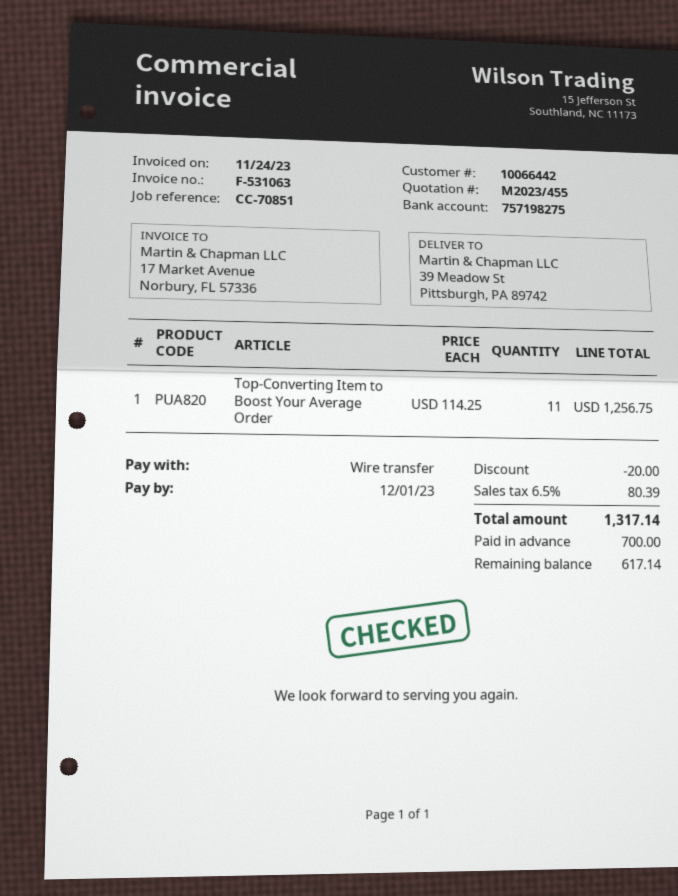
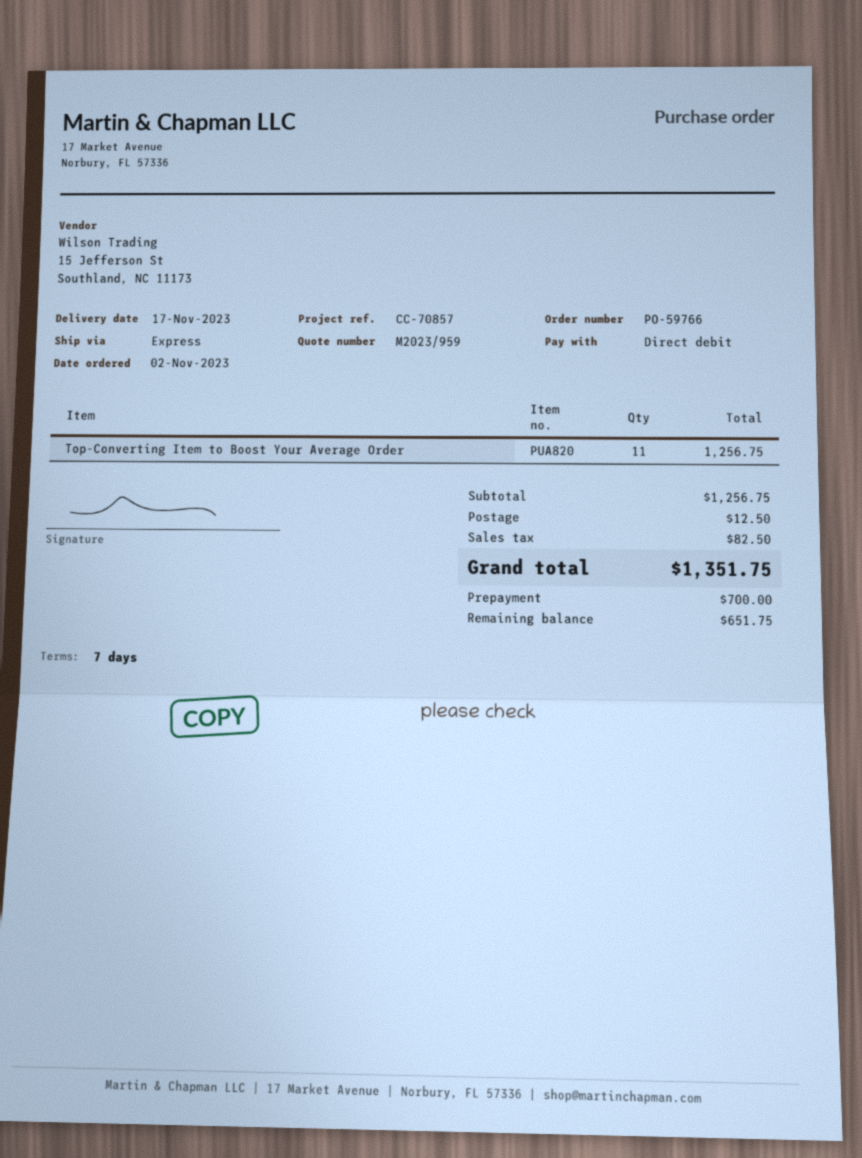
quote number: M2023/455 -> M2023/959
reference: CC-70851 -> CC-70857
payment method: bank transfer -> direct debit
discount: 20.00 -> none
shipping: none -> 12.50
tax: 80.39 -> 82.50
total: 1317.14 -> 1351.75
balance: 617.14 -> 651.75

